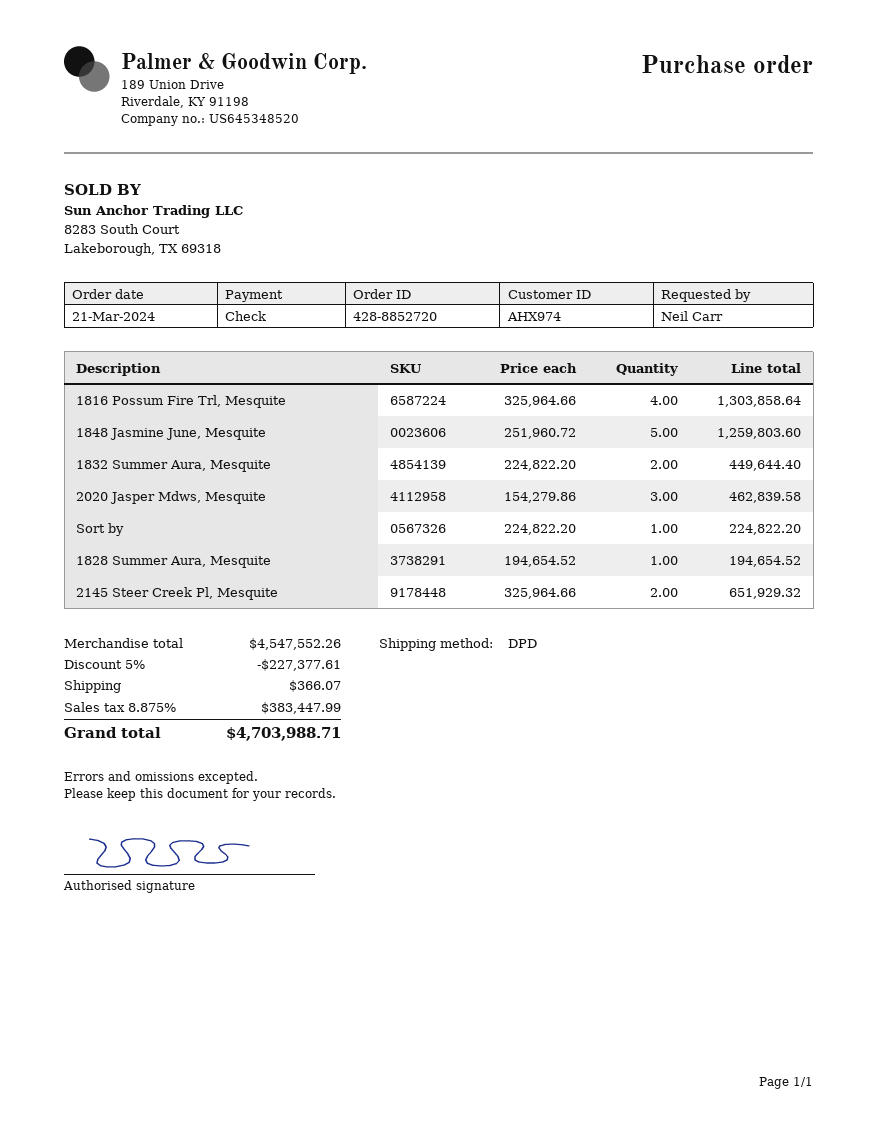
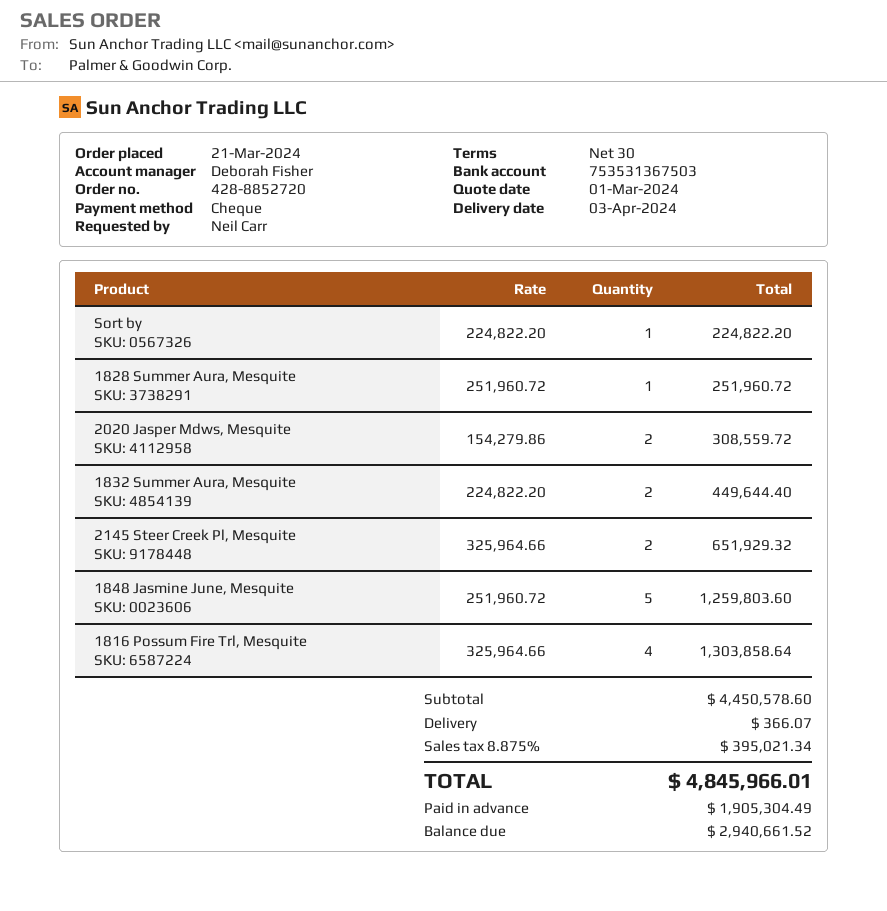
2020 Jasper Mdws, Mesquite: 3 x 154279.86 = 462839.58 -> 2 x 154279.86 = 308559.72
1828 Summer Aura, Mesquite: 1 x 194654.52 = 194654.52 -> 1 x 251960.72 = 251960.72
subtotal: 4547552.26 -> 4450578.60
discount: 5% = 227377.61 -> none
tax: 8.875% = 383447.99 -> 8.875% = 395021.34
total: 4703988.71 -> 4845966.01

